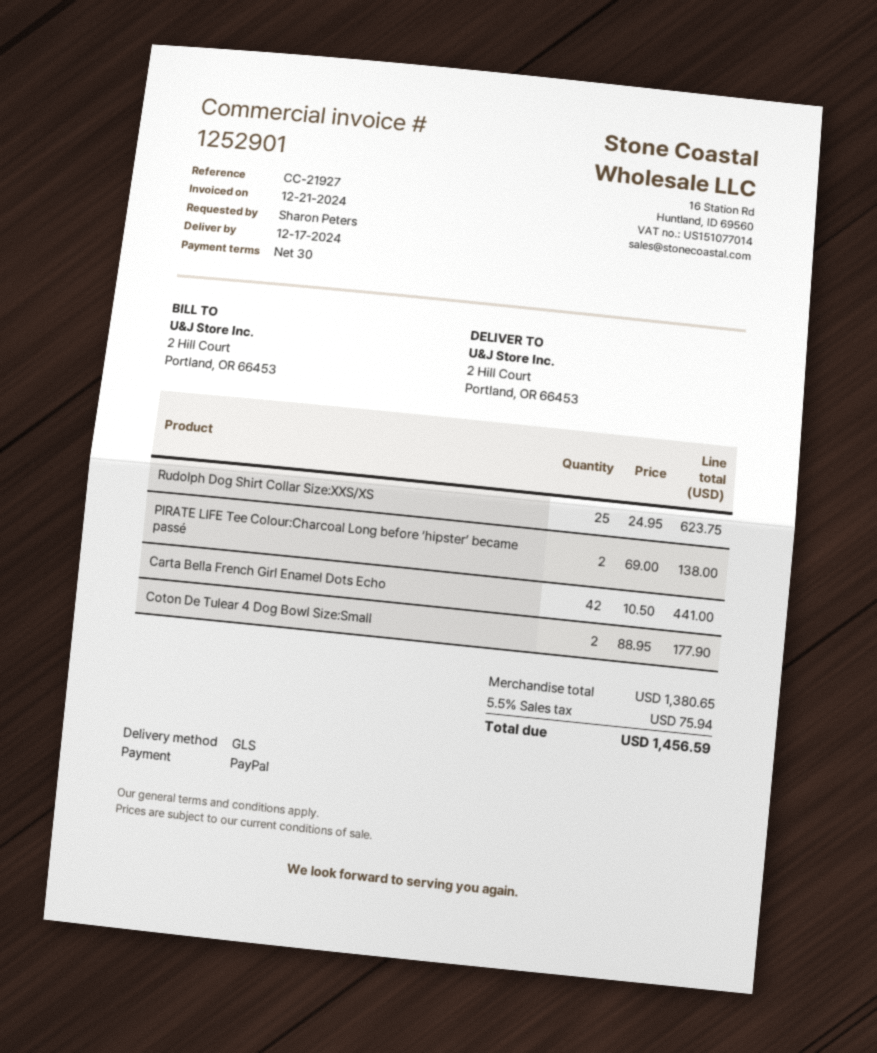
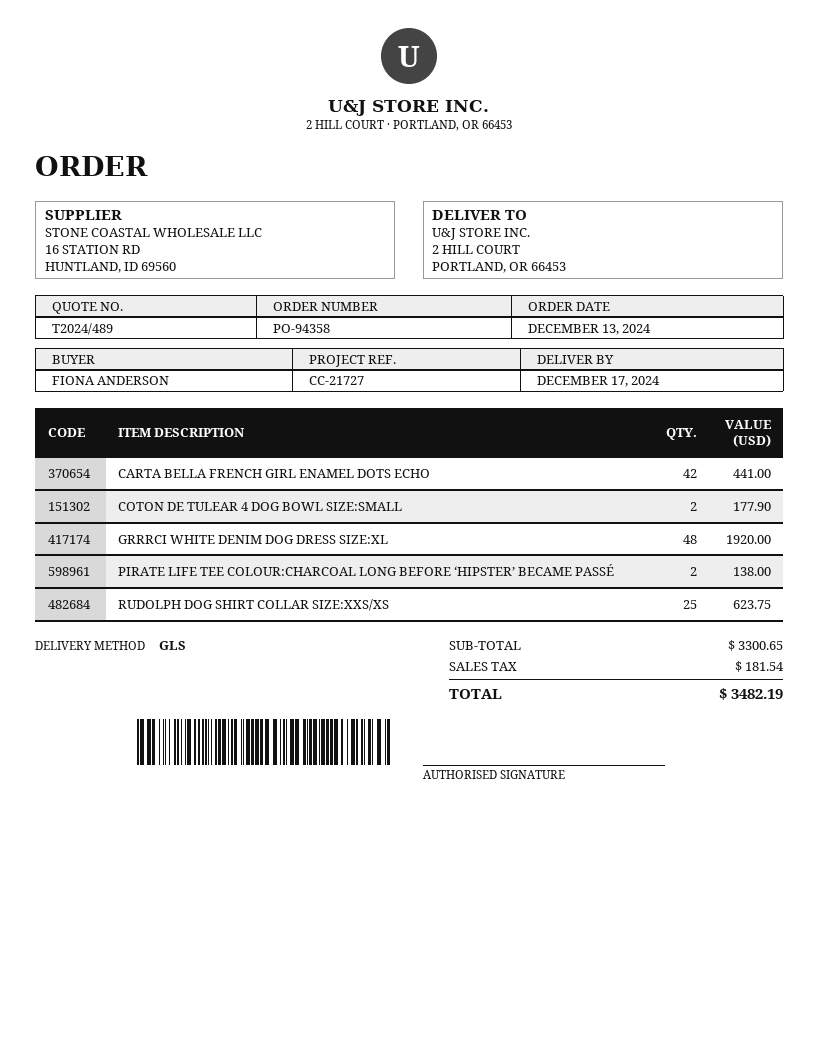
reference: CC-21927 -> CC-21727
ordered by: Sharon Peters -> FIONA ANDERSON
GRRRCI WHITE DENIM DOG DRESS SIZE:XL: none -> 48 for 1920.00
subtotal: 1380.65 -> 3300.65
tax: 75.94 -> 181.54
total: 1456.59 -> 3482.19

